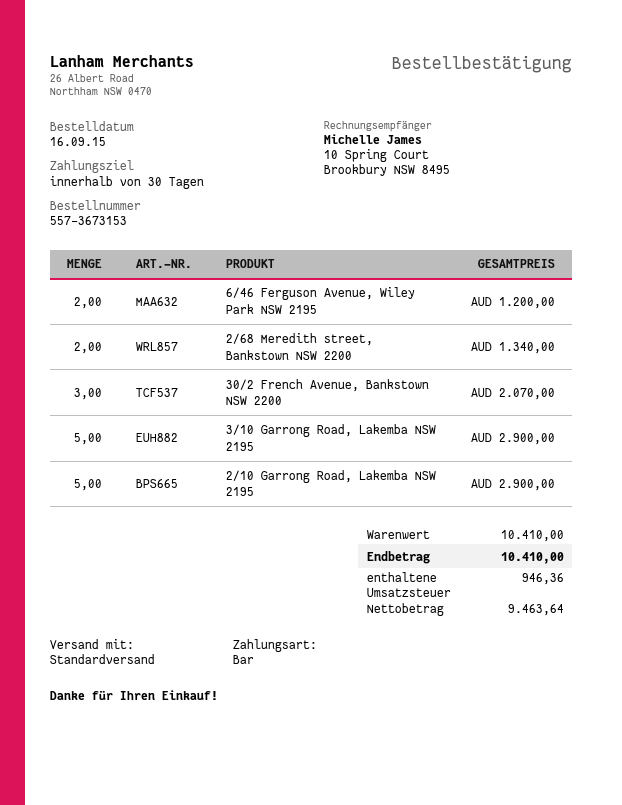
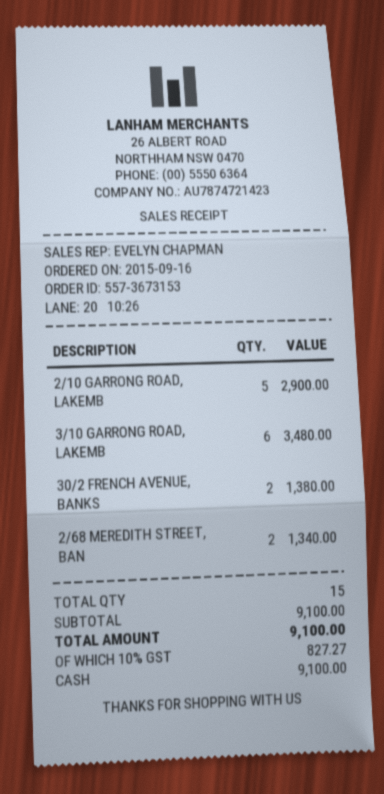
6/46 Ferguson Avenue, Wiley Park NSW 2195: 2 for 1200.00 -> none
30/2 French Avenue, Bankstown NSW 2200: 3 for 2070.00 -> 2 for 1380.00
3/10 Garrong Road, Lakemba NSW 2195: 5 for 2900.00 -> 6 for 3480.00
subtotal: 10410.00 -> 9100.00
tax: 946.36 -> 827.27
total: 10410.00 -> 9100.00

